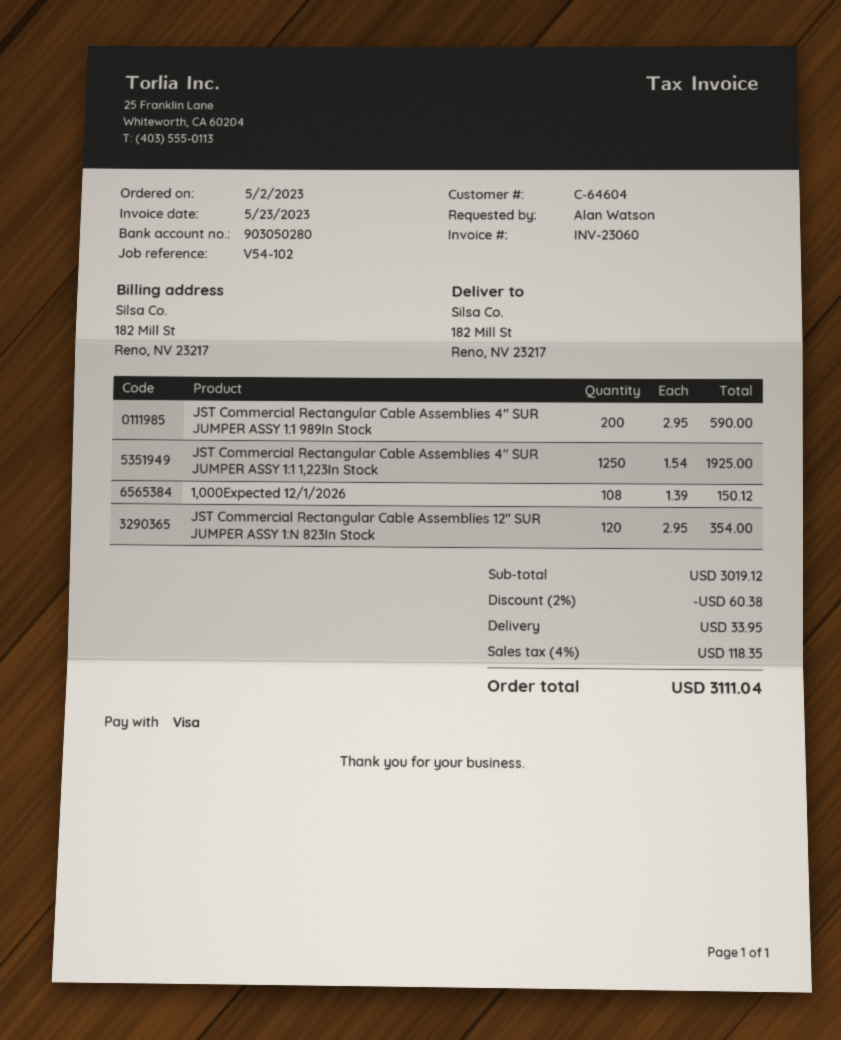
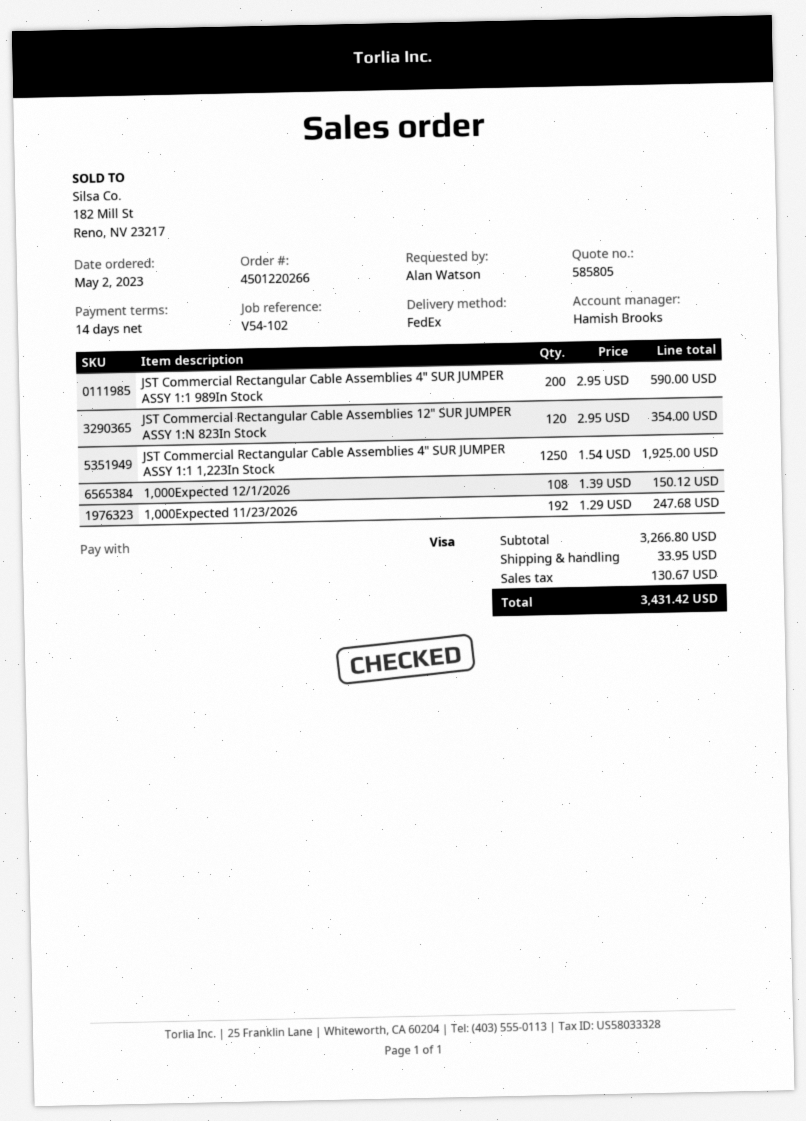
1,000Expected 11/23/2026: none -> 192 x 1.29 = 247.68
subtotal: 3019.12 -> 3266.80
discount: 2% = 60.38 -> none
tax: 118.35 -> 130.67
total: 3111.04 -> 3431.42

